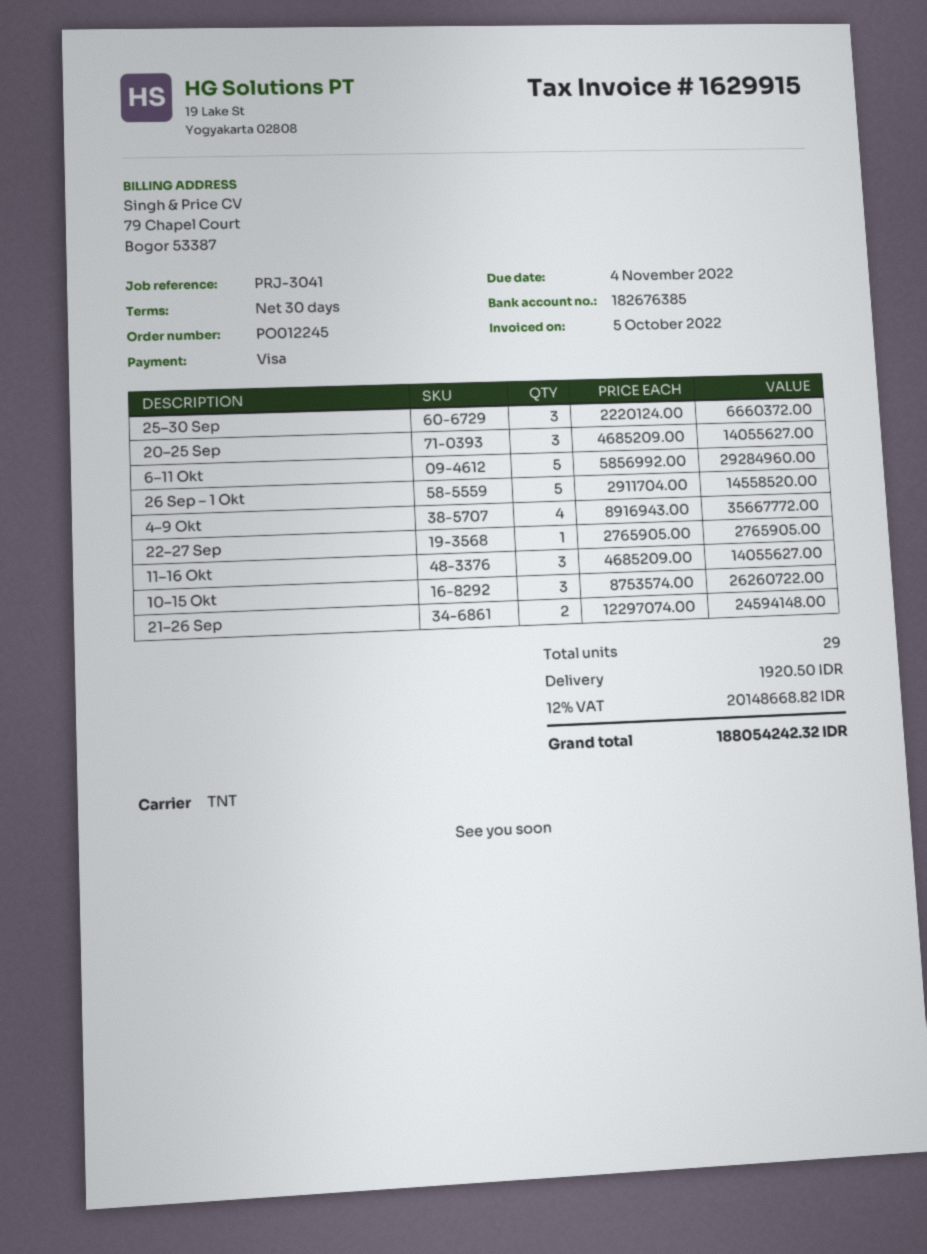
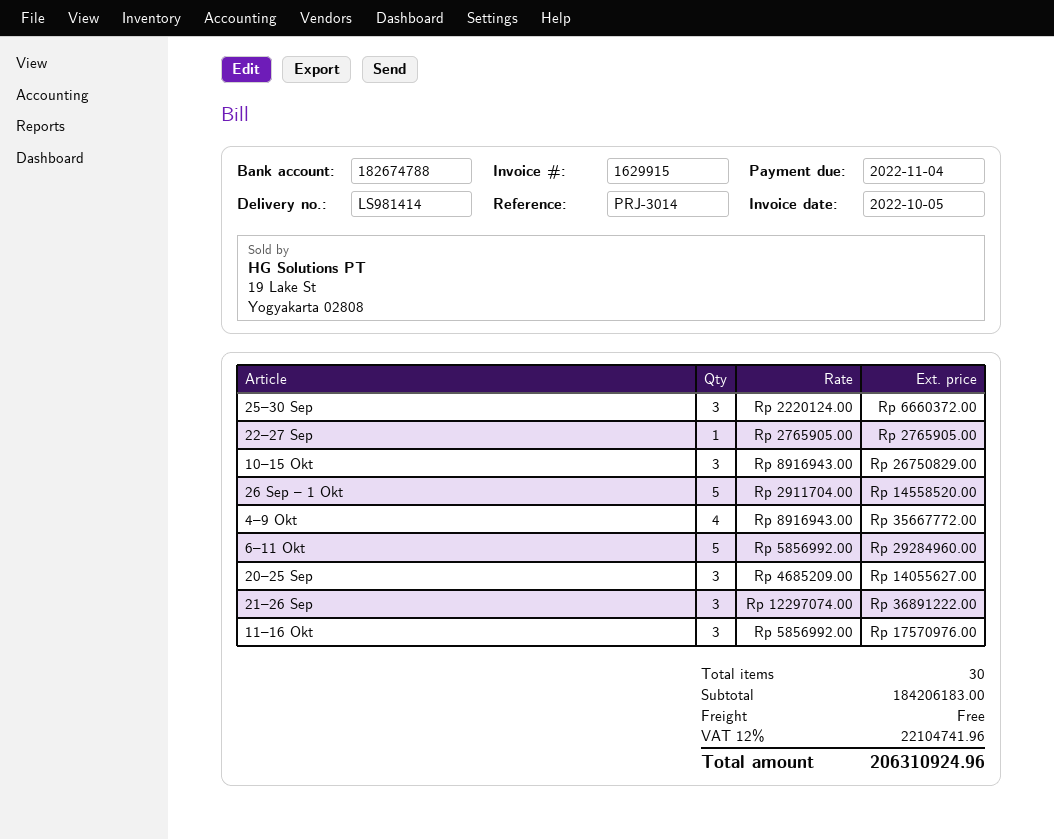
reference: PRJ-3041 -> PRJ-3014
bank account: 182676385 -> 182674788
11–16 Okt: 3 x 4685209.00 = 14055627.00 -> 3 x 5856992.00 = 17570976.00
10–15 Okt: 3 x 8753574.00 = 26260722.00 -> 3 x 8916943.00 = 26750829.00
21–26 Sep: 2 x 12297074.00 = 24594148.00 -> 3 x 12297074.00 = 36891222.00
total quantity: 29 -> 30
shipping: 1920.50 -> 0.00
tax: 12% = 20148668.82 -> 12% = 22104741.96
total: 188054242.32 -> 206310924.96

